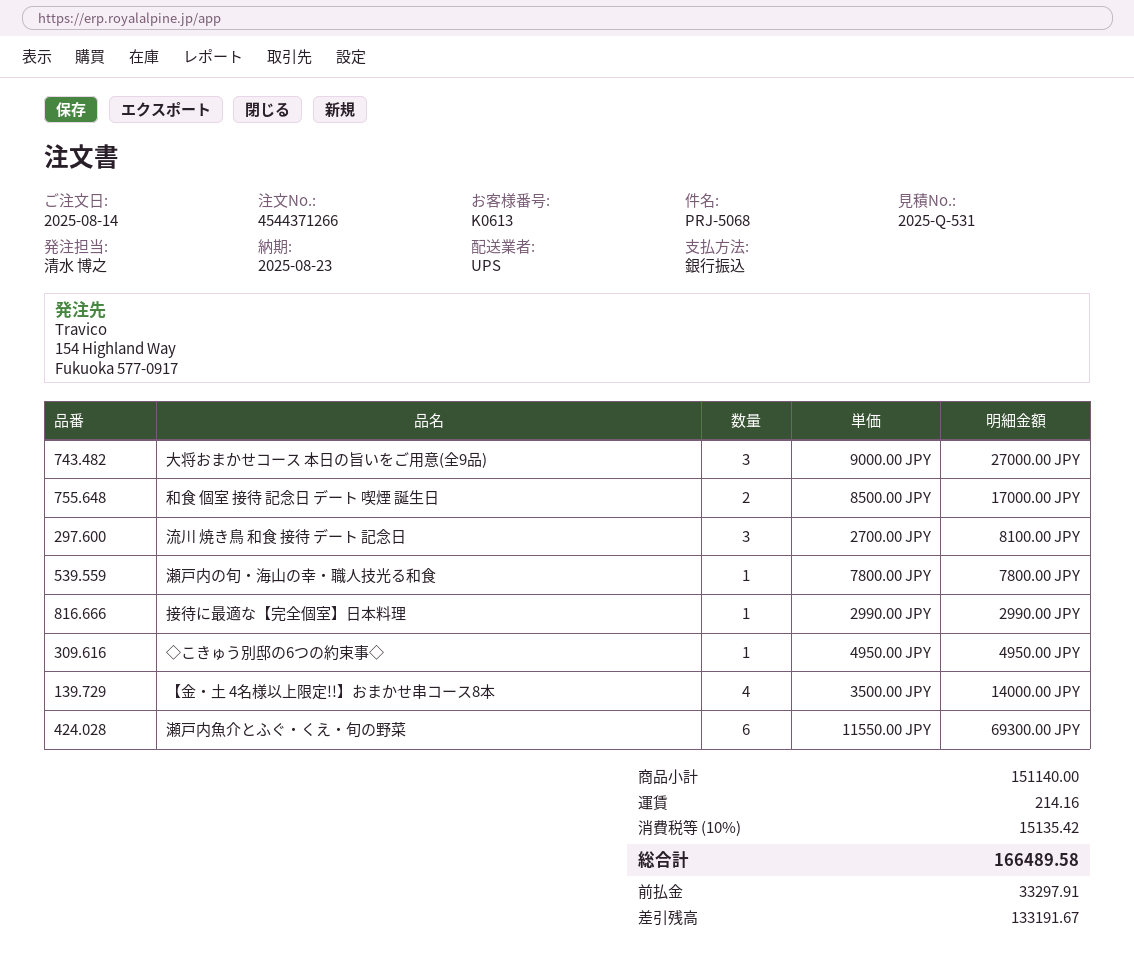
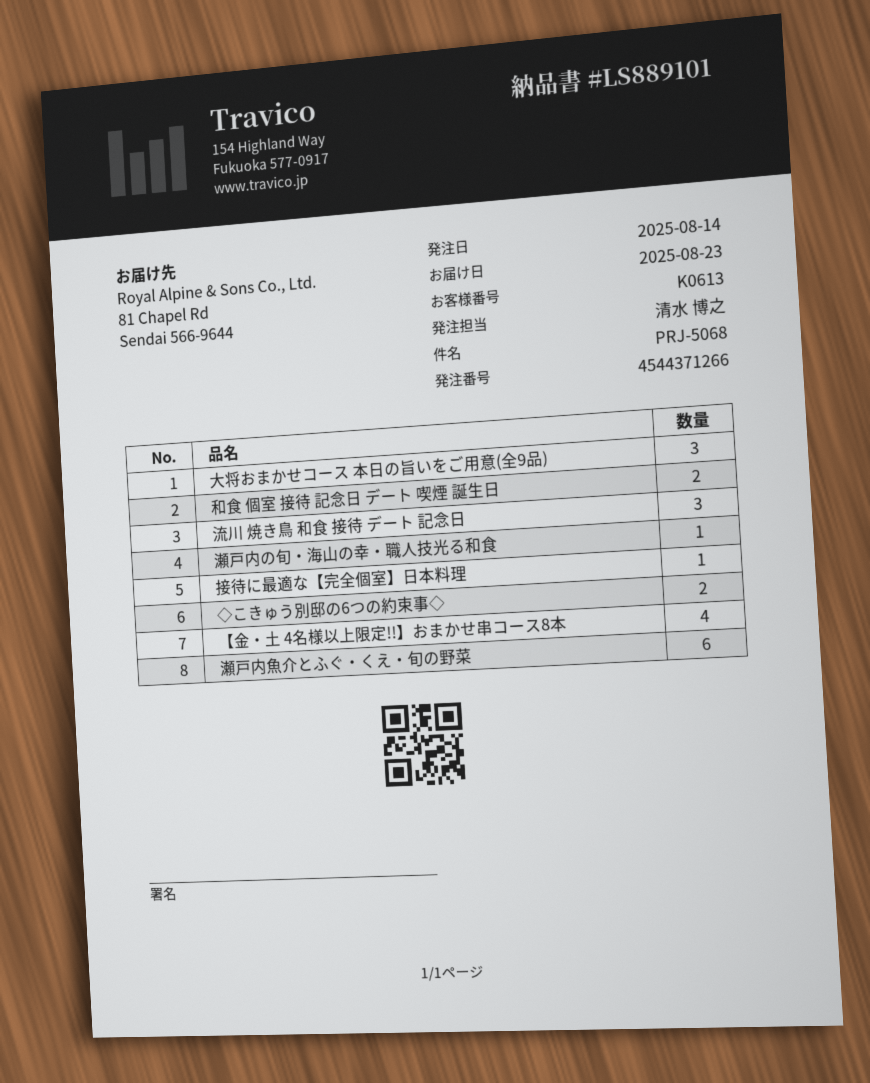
◇こきゅう別邸の6つの約束事◇: 1 -> 2

